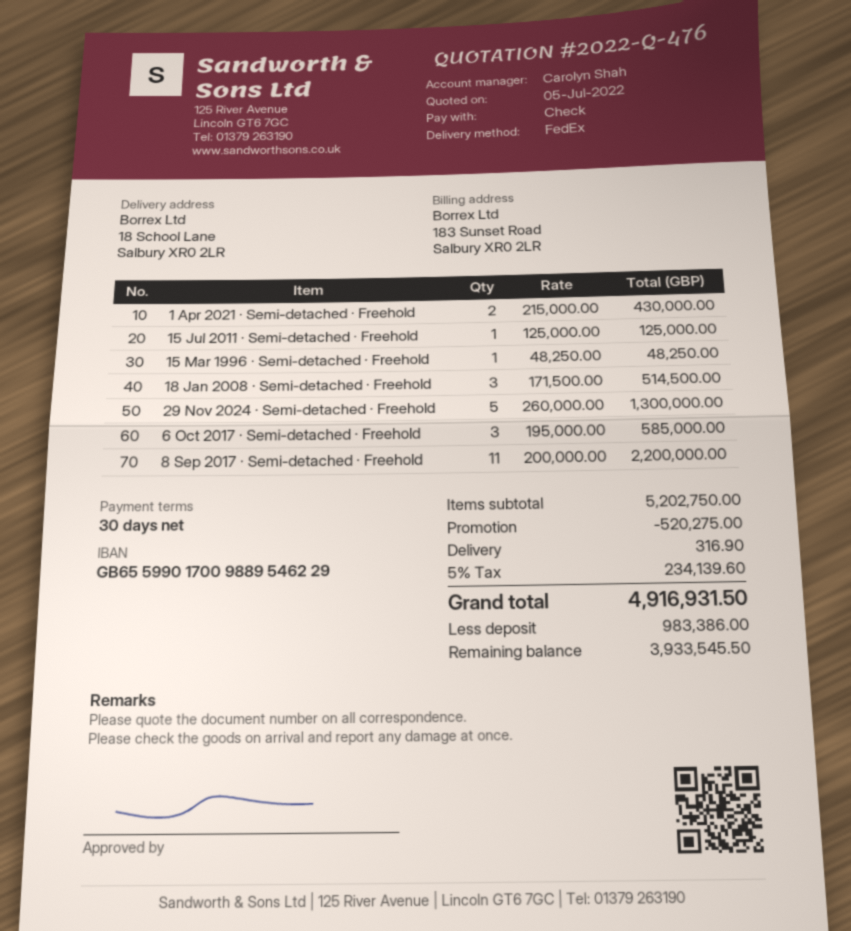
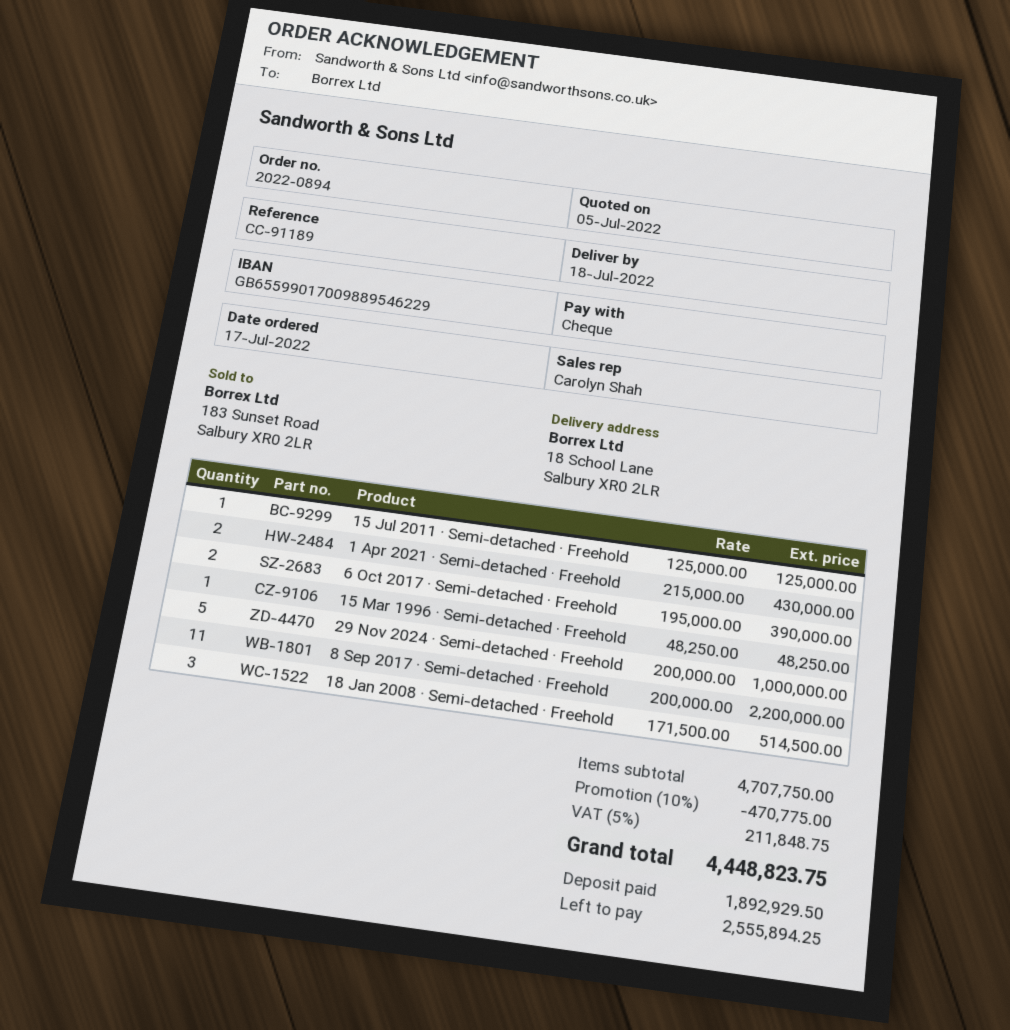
29 Nov 2024 · Semi-detached · Freehold: 5 x 260000.00 = 1300000.00 -> 5 x 200000.00 = 1000000.00
6 Oct 2017 · Semi-detached · Freehold: 3 x 195000.00 = 585000.00 -> 2 x 195000.00 = 390000.00
subtotal: 5202750.00 -> 4707750.00
discount: 520275.00 -> 470775.00
shipping: 316.90 -> none
tax: 5% = 234139.60 -> 5% = 211848.75
total: 4916931.50 -> 4448823.75
deposit: 983386.00 -> 1892929.50
balance: 3933545.50 -> 2555894.25

